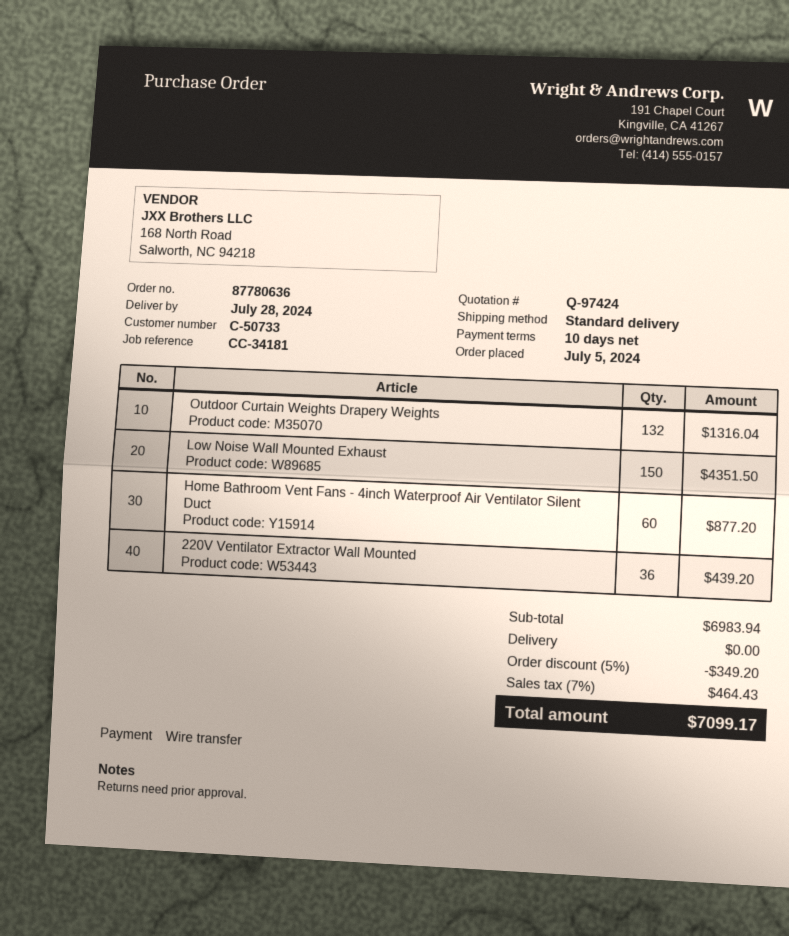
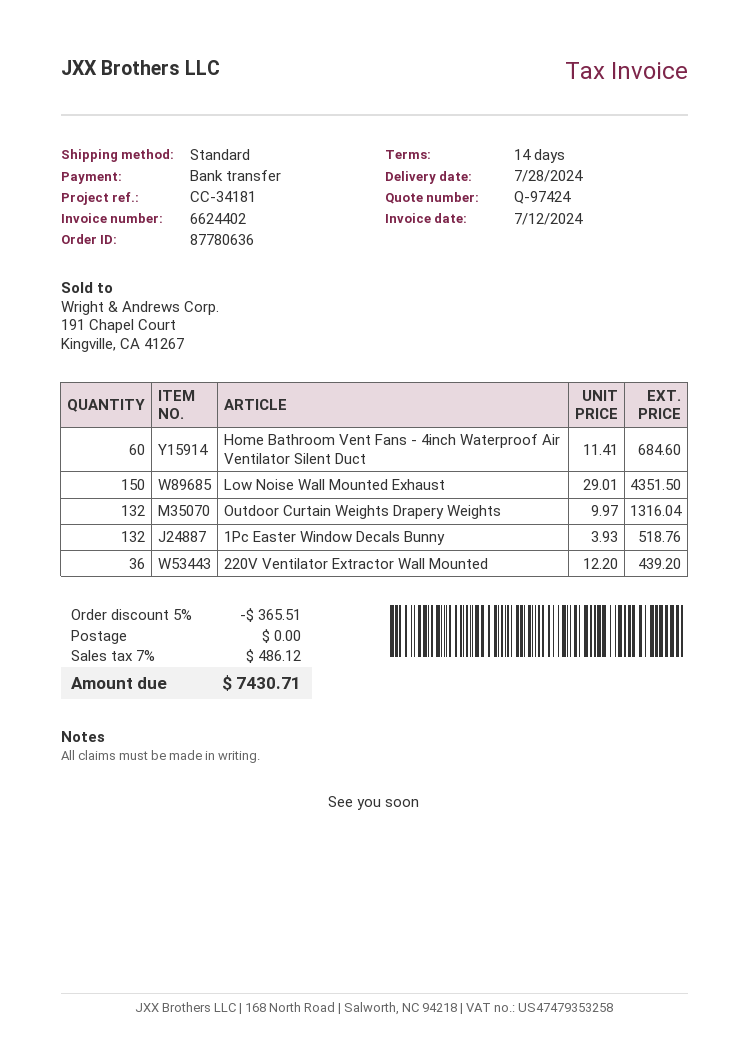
payment terms: 10 days -> 14 days
Home Bathroom Vent Fans - 4inch Waterproof Air Ventilator Silent Duct: 60 for 877.20 -> 60 for 684.60
1Pc Easter Window Decals Bunny: none -> 132 for 518.76
discount: 5% = 349.20 -> 5% = 365.51
tax: 7% = 464.43 -> 7% = 486.12
total: 7099.17 -> 7430.71

